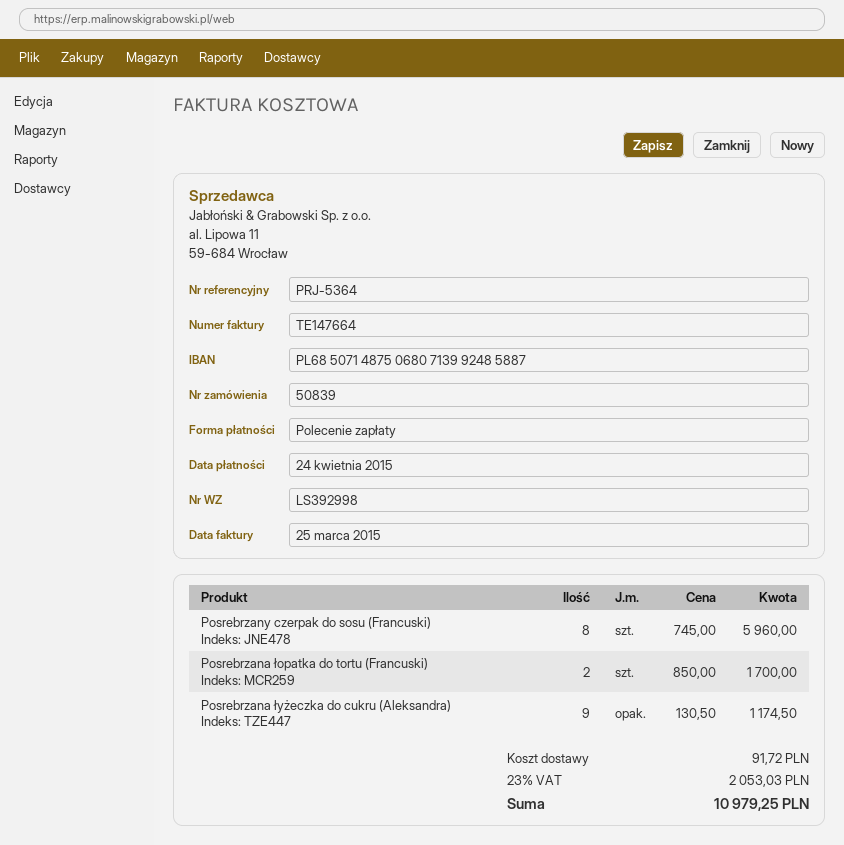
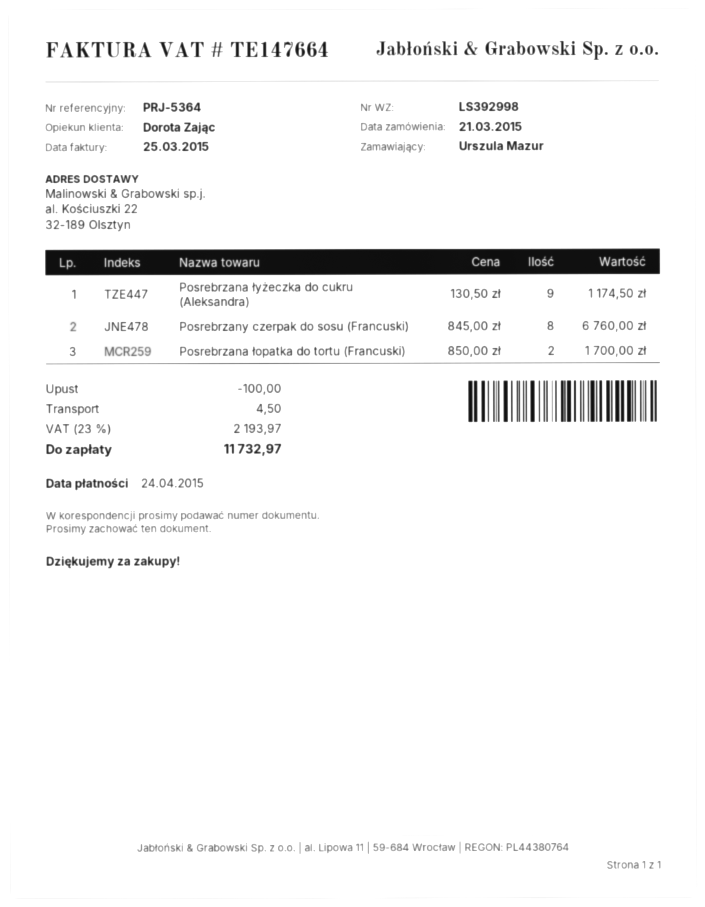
Posrebrzany czerpak do sosu (Francuski): 8 x 745.00 = 5960.00 -> 8 x 845.00 = 6760.00
discount: none -> 100.00
shipping: 91.72 -> 4.50
tax: 23% = 2053.03 -> 23% = 2193.97
total: 10979.25 -> 11732.97

